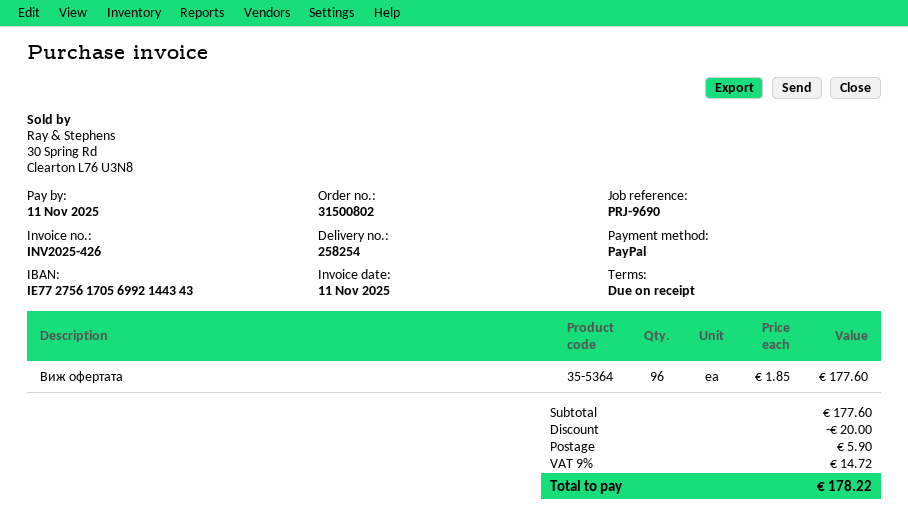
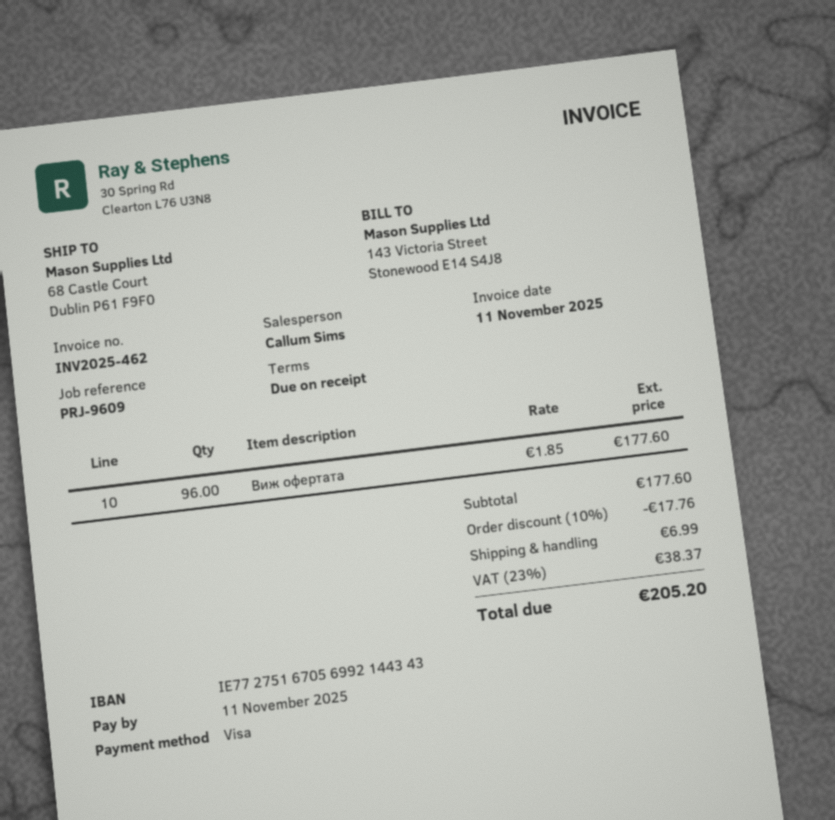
invoice number: INV2025-426 -> INV2025-462
reference: PRJ-9690 -> PRJ-9609
payment method: PayPal -> Visa
bank account: IE77275617056992144343 -> IE77275167056992144343
discount: 20.00 -> 17.76
shipping: 5.90 -> 6.99
tax: 9% = 14.72 -> 23% = 38.37
total: 178.22 -> 205.20

